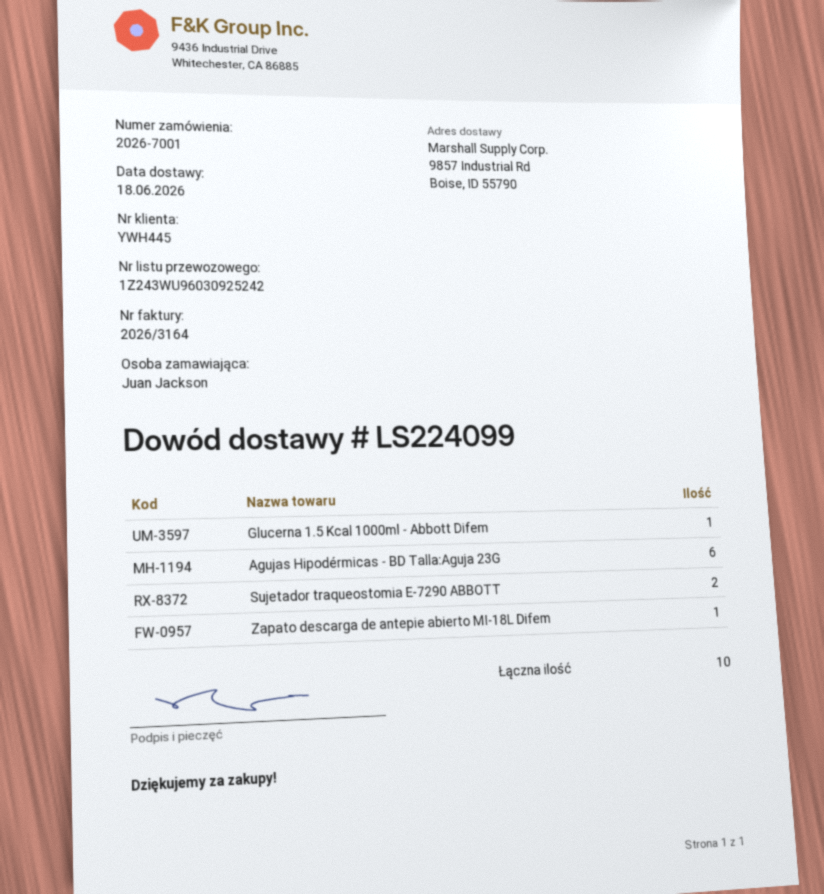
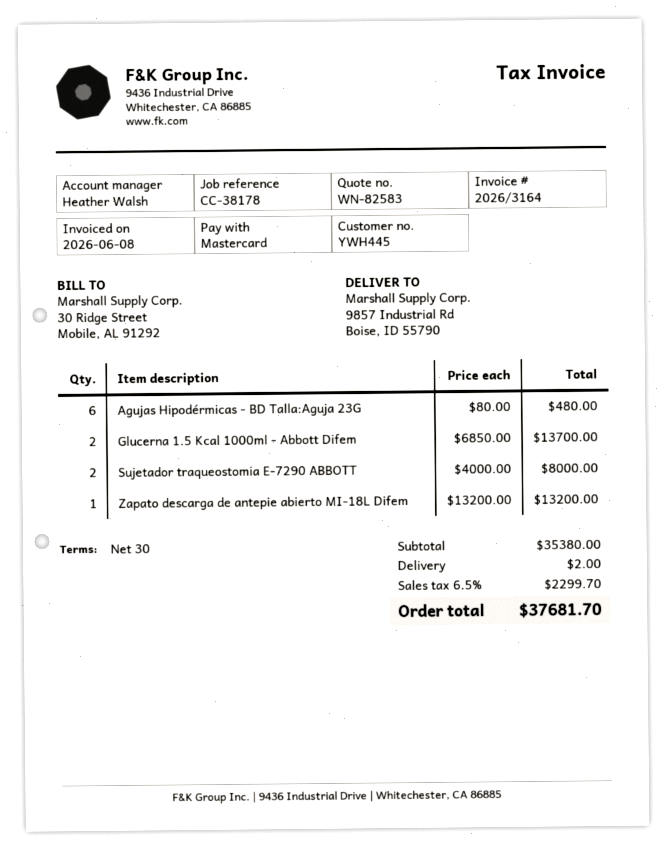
Glucerna 1.5 Kcal 1000ml - Abbott Difem: 1 -> 2

